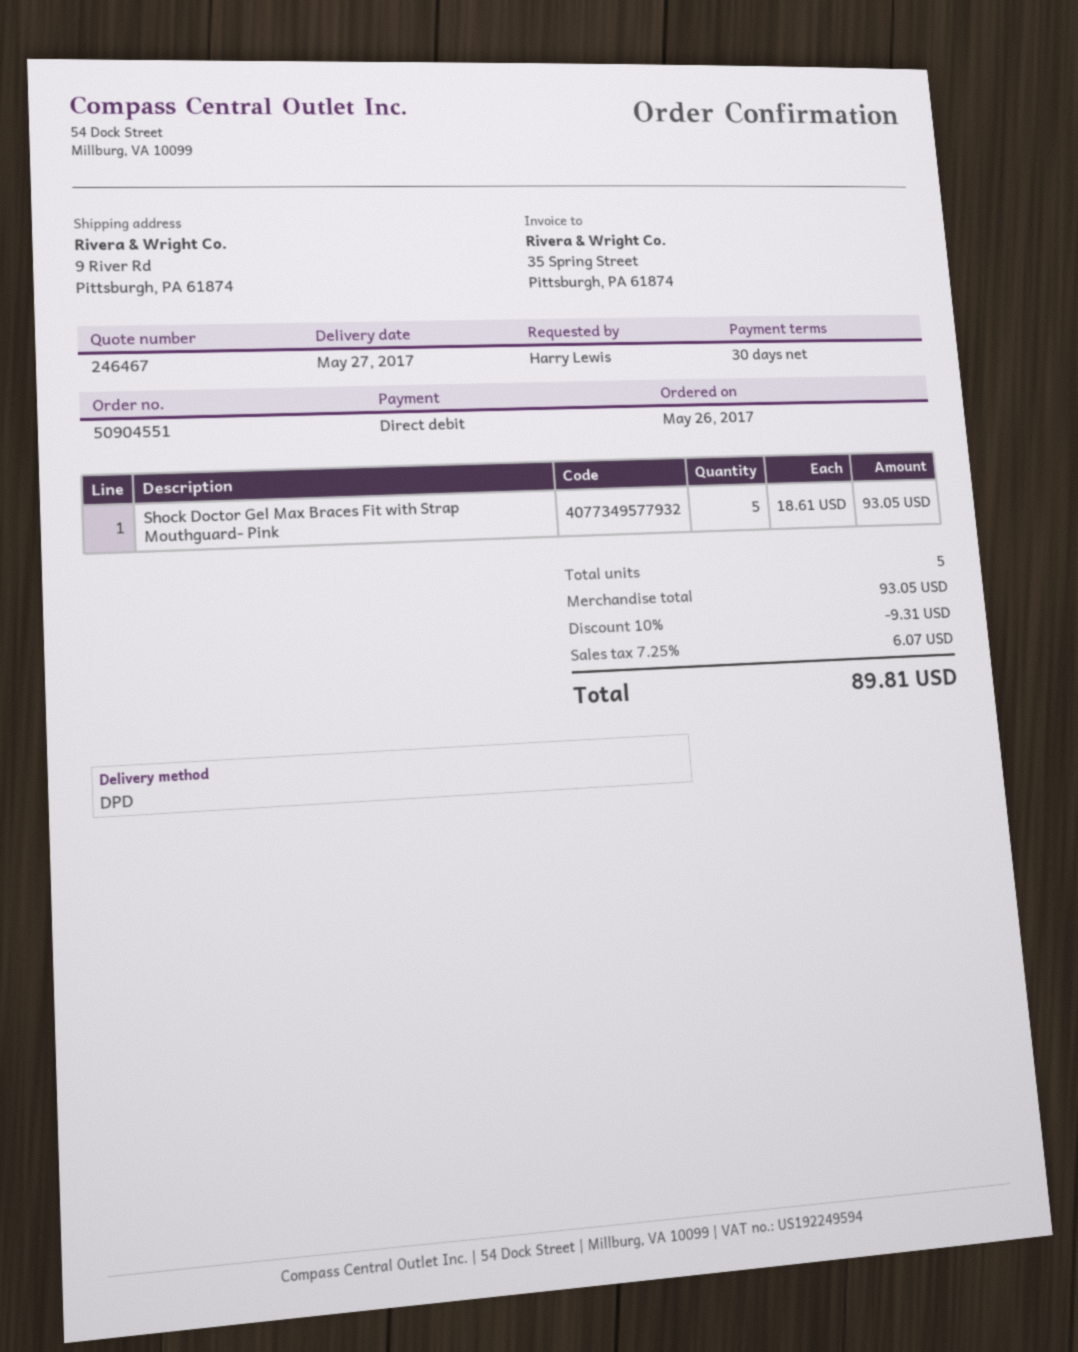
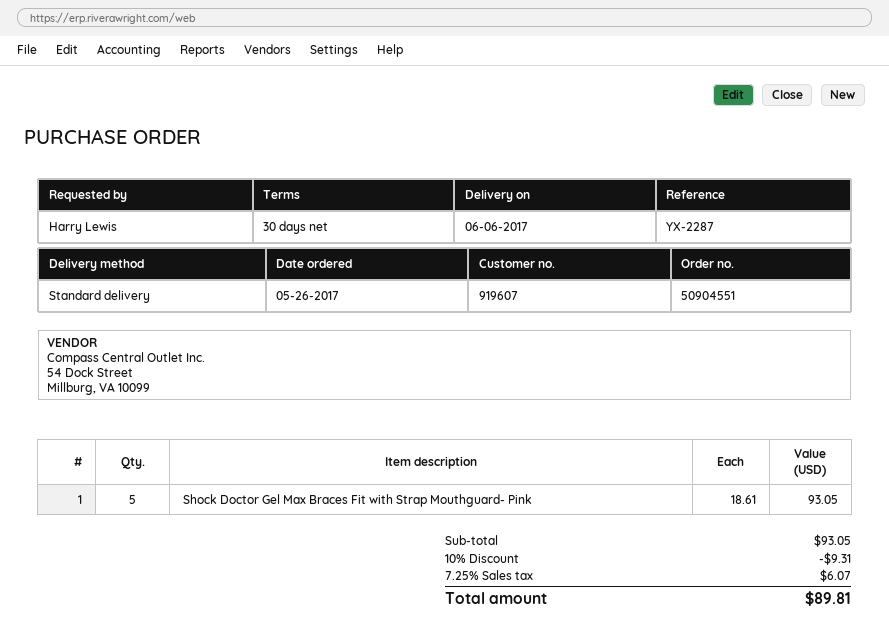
delivery date: 2017-05-27 -> 2017-06-06
shipping method: DPD -> standard

